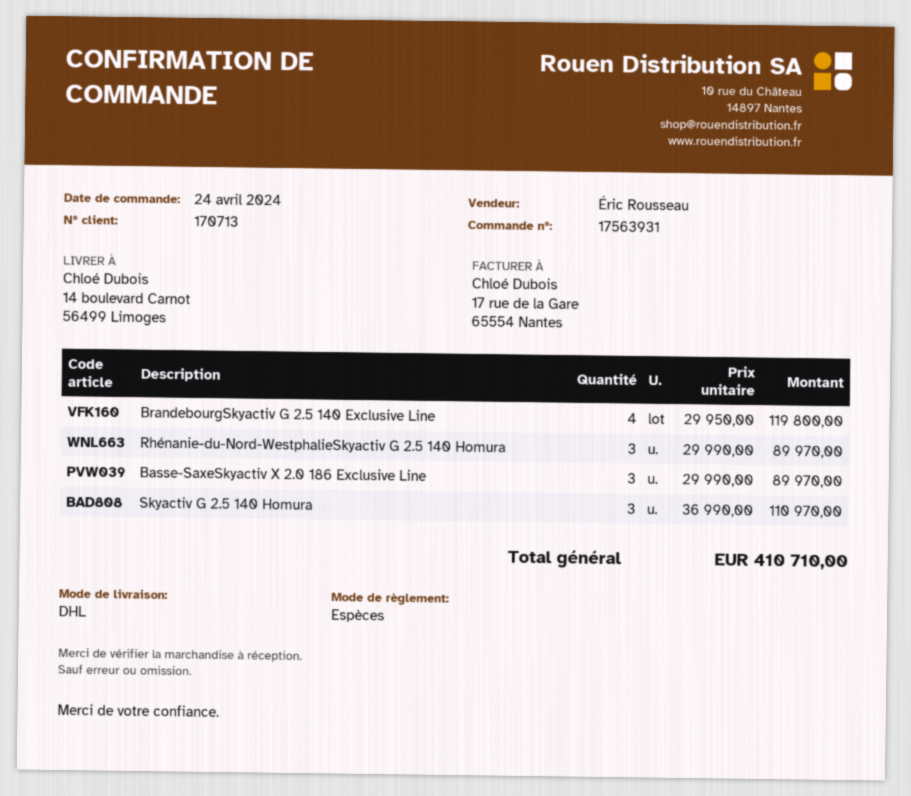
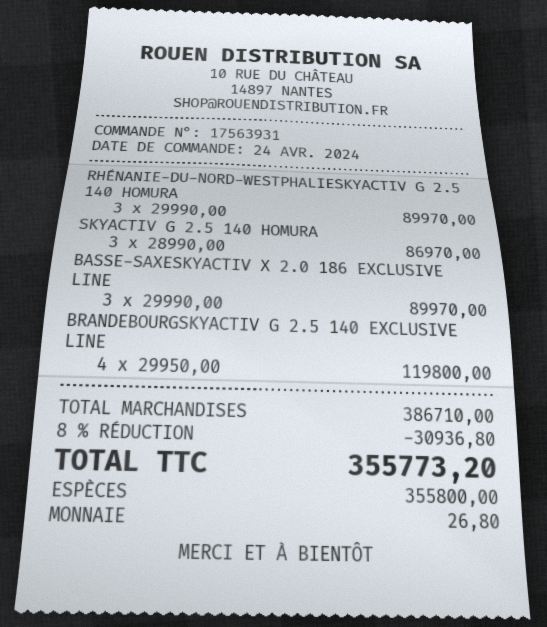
Skyactiv G 2.5 140 Homura: 3 x 36990.00 = 110970.00 -> 3 x 28990.00 = 86970.00
discount: none -> 8% = 30936.80
total: 410710.00 -> 355773.20

